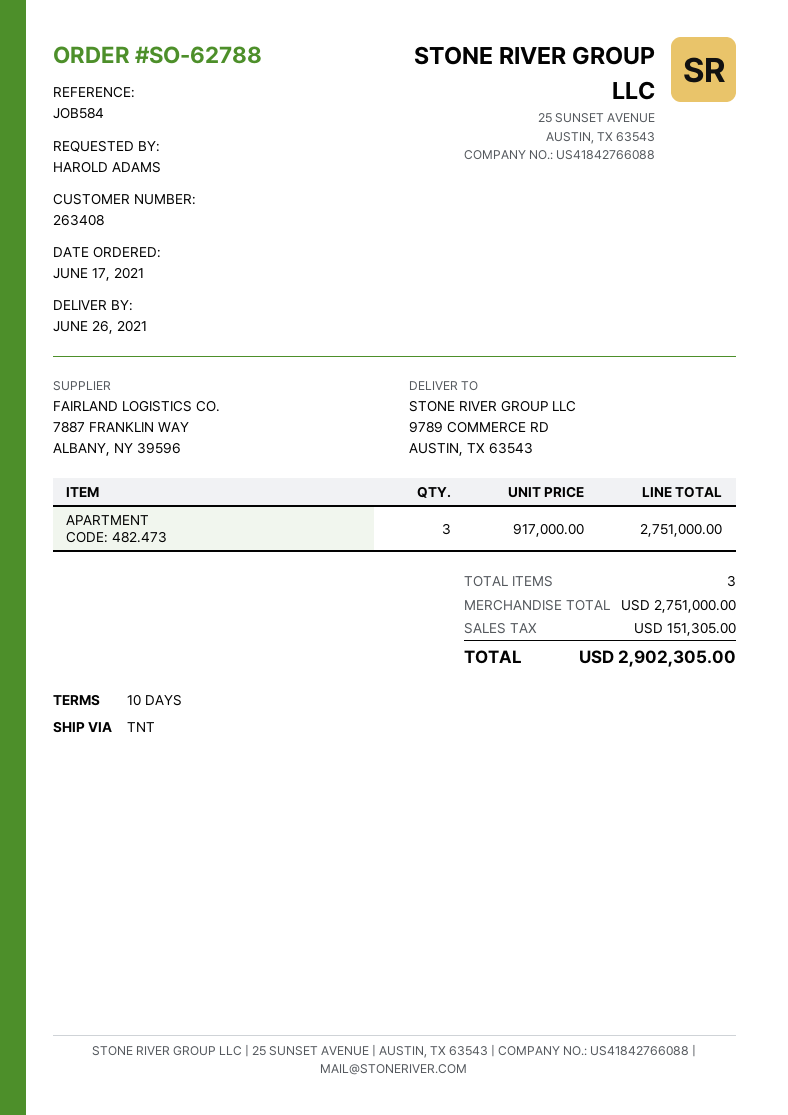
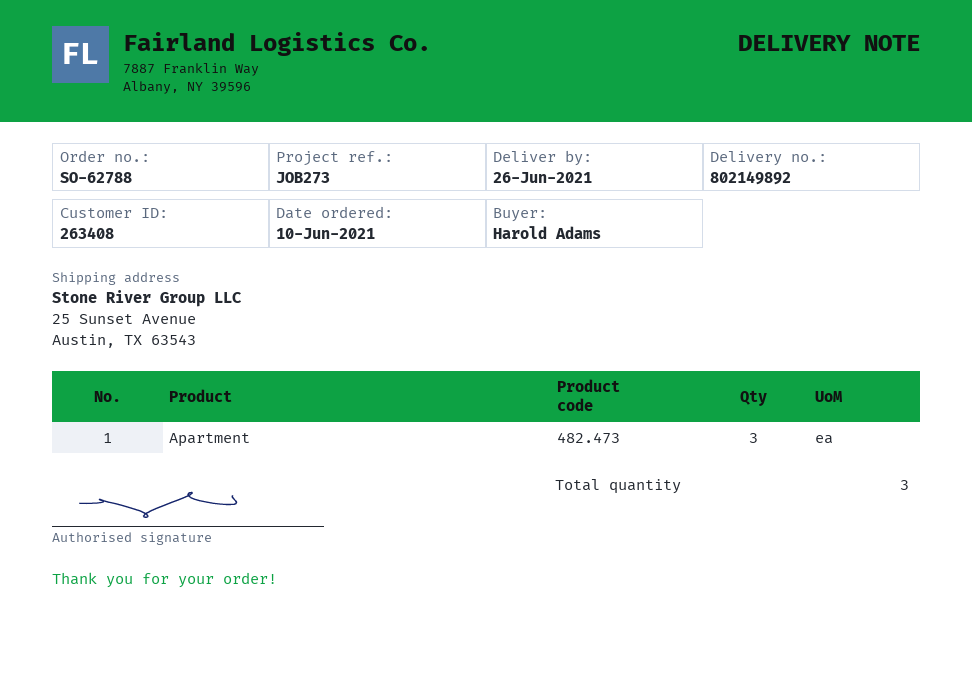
order date: 2021-06-17 -> 2021-06-10
reference: JOB584 -> JOB273
ship to: 9789 COMMERCE RD, AUSTIN, TX 63543 -> 25 Sunset Avenue, Austin, TX 63543

